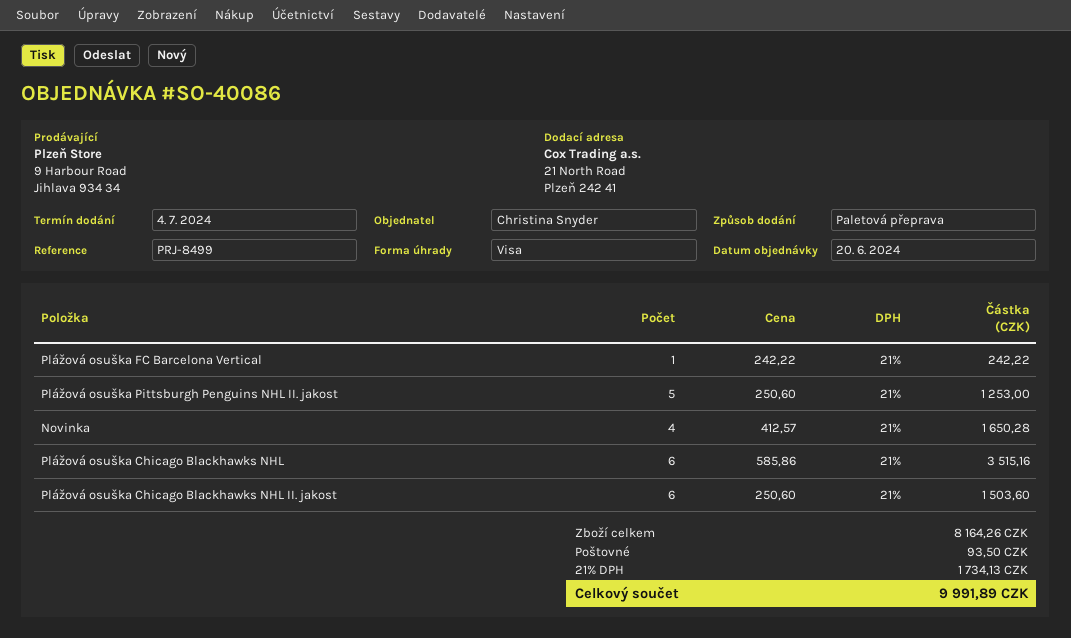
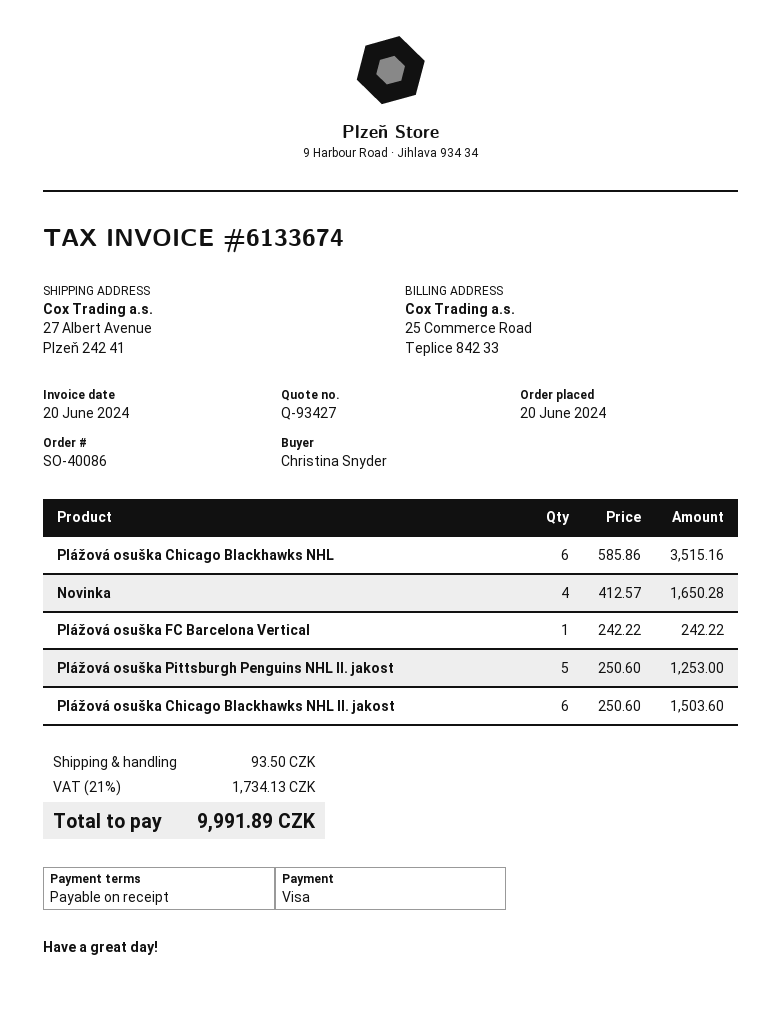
ship to: 21 North Road, Plzeň 242 41 -> 27 Albert Avenue, Plzeň 242 41

